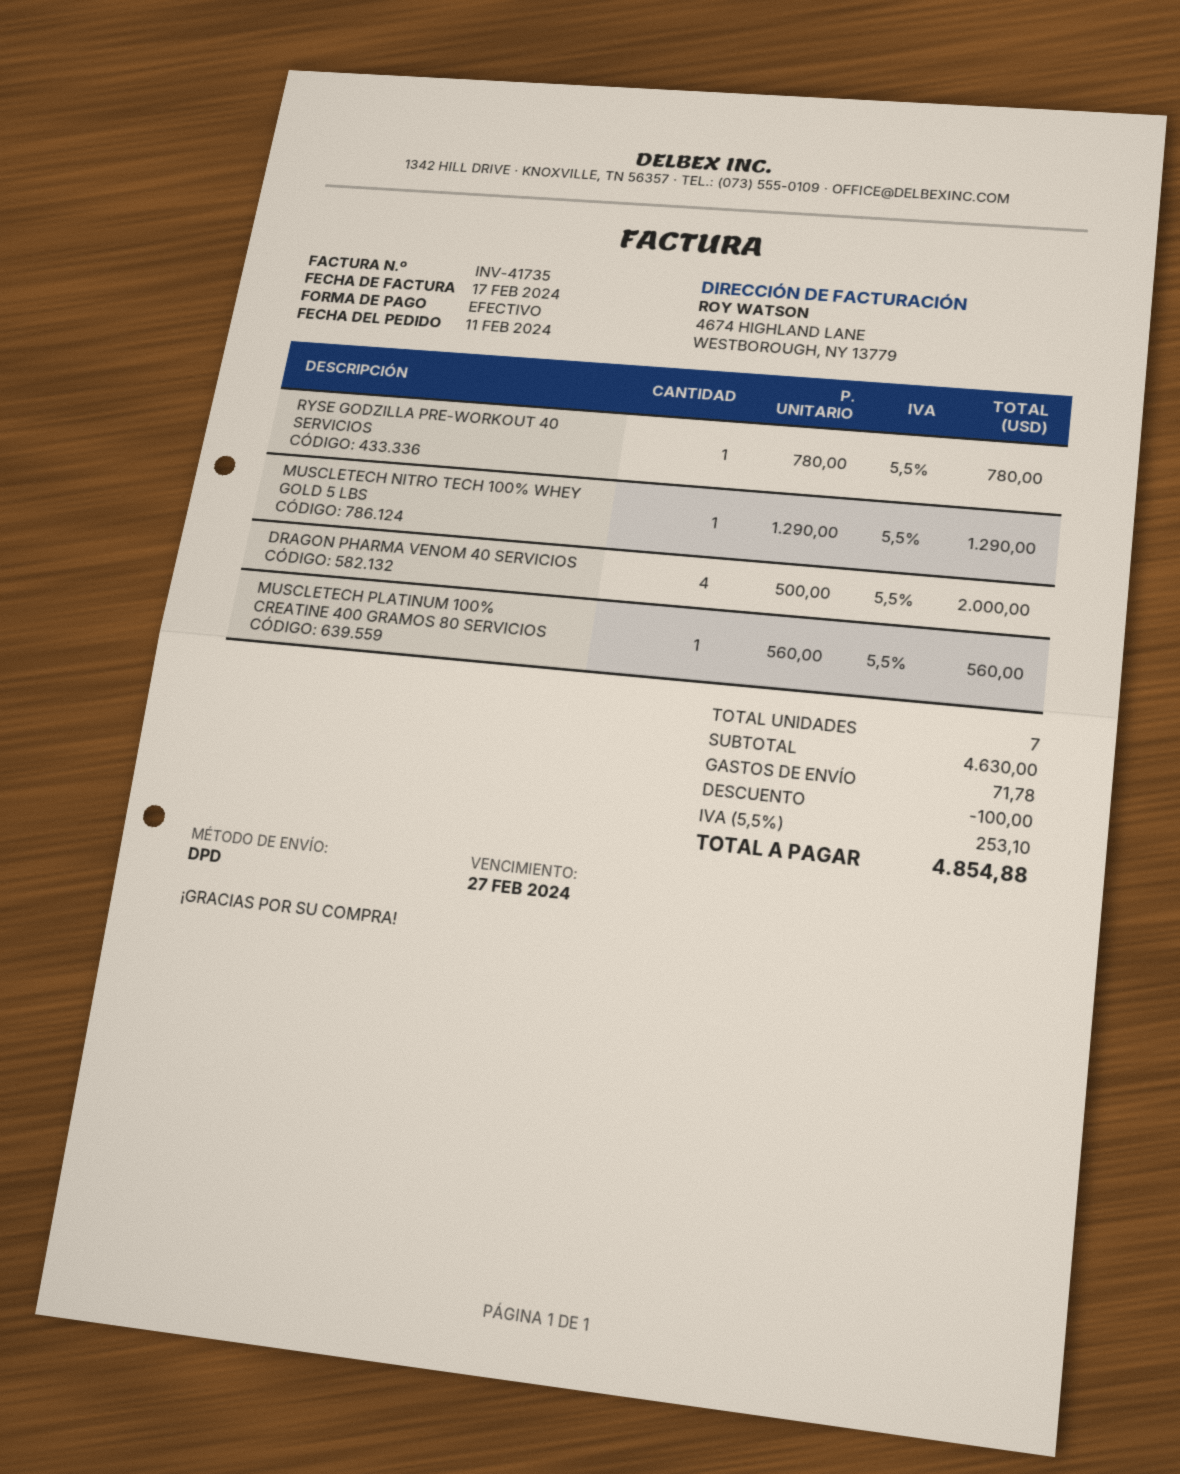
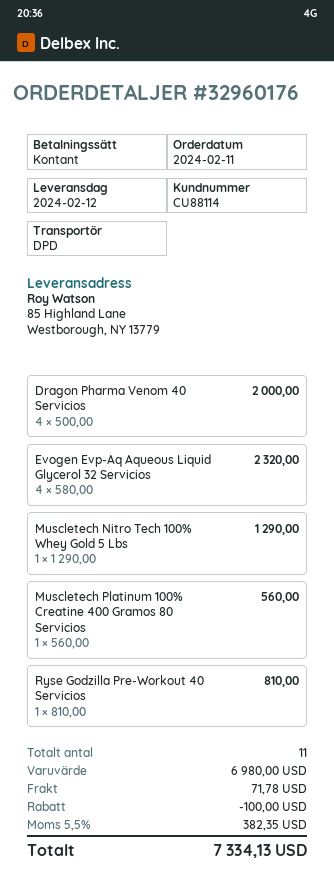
RYSE GODZILLA PRE-WORKOUT 40 SERVICIOS: 1 x 780.00 = 780.00 -> 1 x 810.00 = 810.00
Evogen Evp-Aq Aqueous Liquid Glycerol 32 Servicios: none -> 4 x 580.00 = 2320.00
total quantity: 7 -> 11
subtotal: 4630.00 -> 6980.00
tax: 5.5% = 253.10 -> 5.5% = 382.35
total: 4854.88 -> 7334.13

